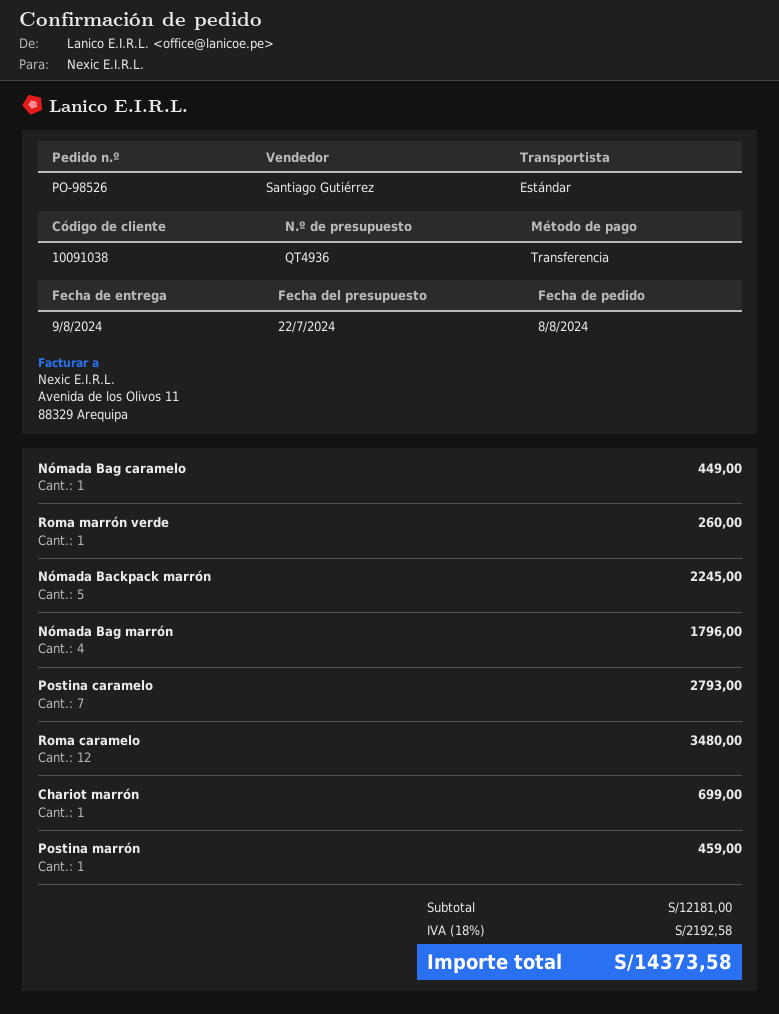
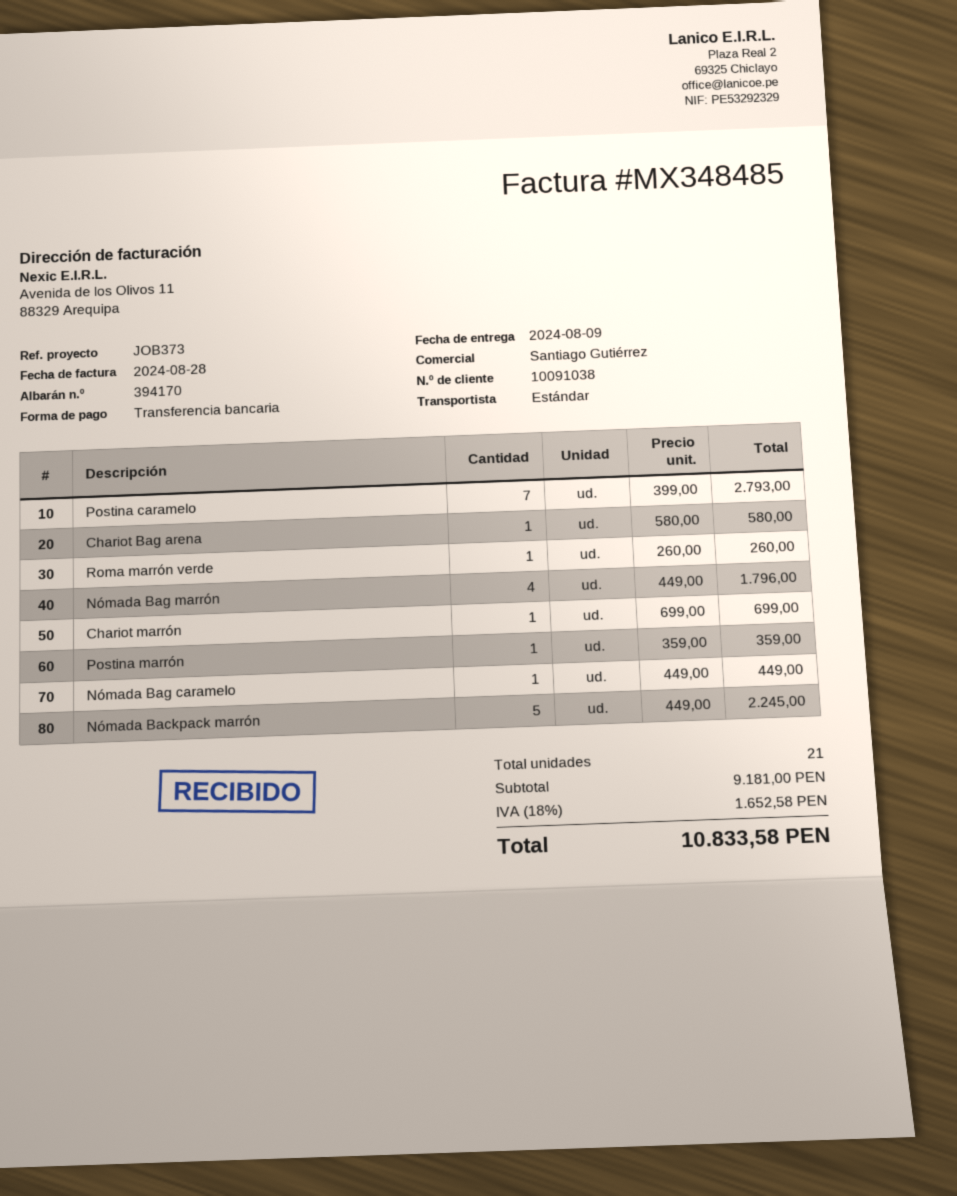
Roma caramelo: 12 for 3480.00 -> none
Postina marrón: 1 for 459.00 -> 1 for 359.00
Chariot Bag arena: none -> 1 for 580.00
subtotal: 12181.00 -> 9181.00
tax: 18% = 2192.58 -> 18% = 1652.58
total: 14373.58 -> 10833.58

